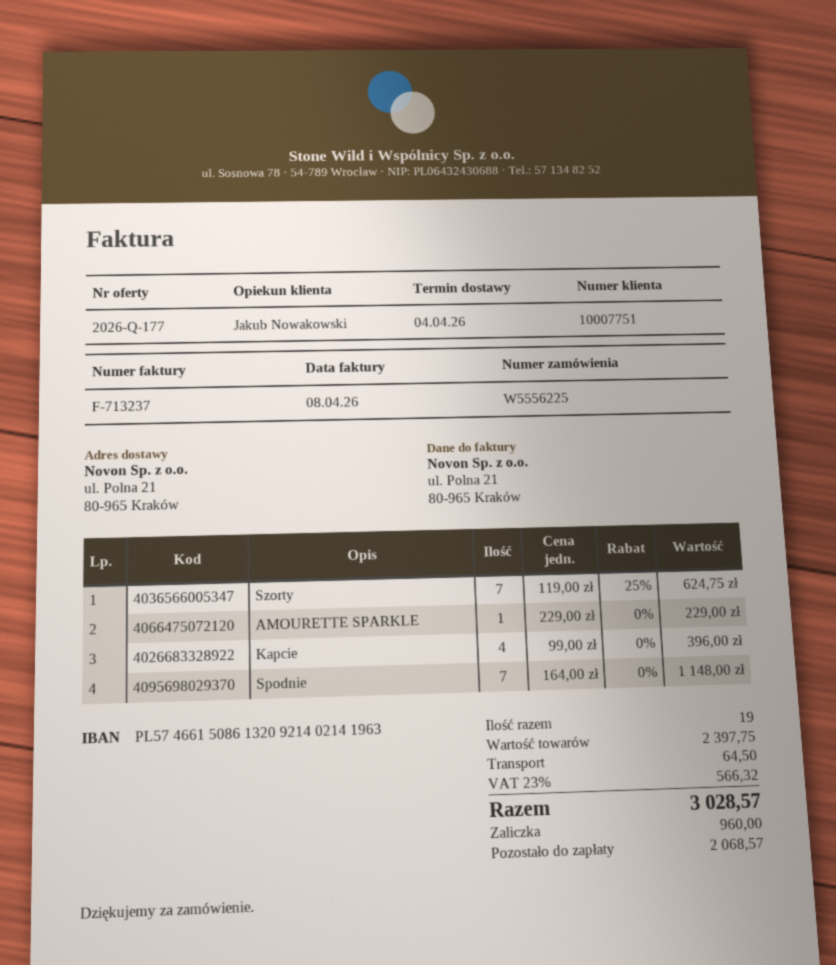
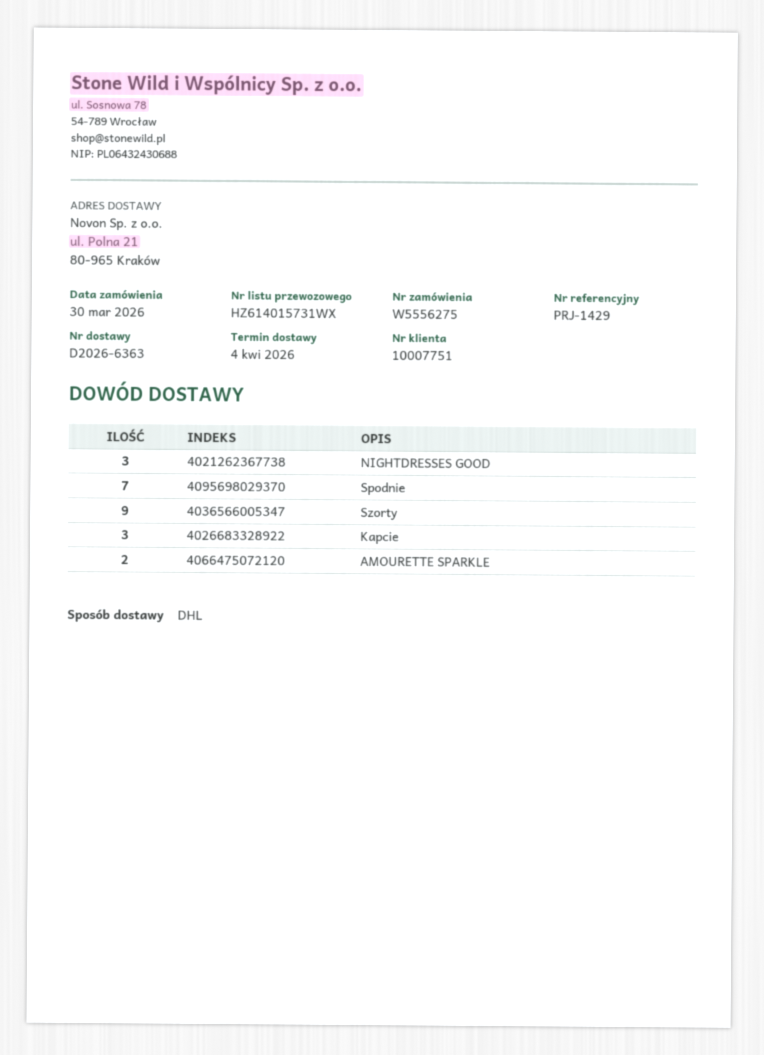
order number: W5556225 -> W5556275
Szorty: 7 -> 9
AMOURETTE SPARKLE: 1 -> 2
Kapcie: 4 -> 3
NIGHTDRESSES GOOD: none -> 3

